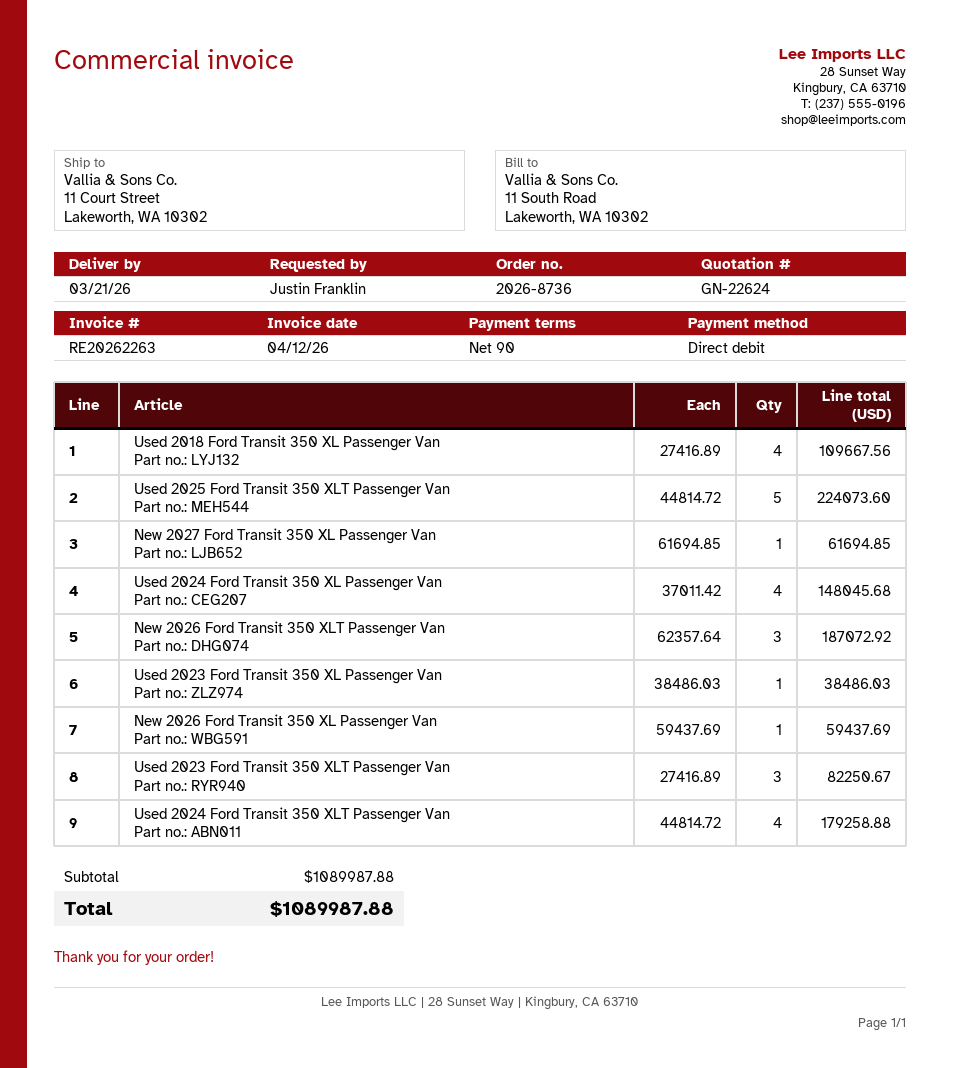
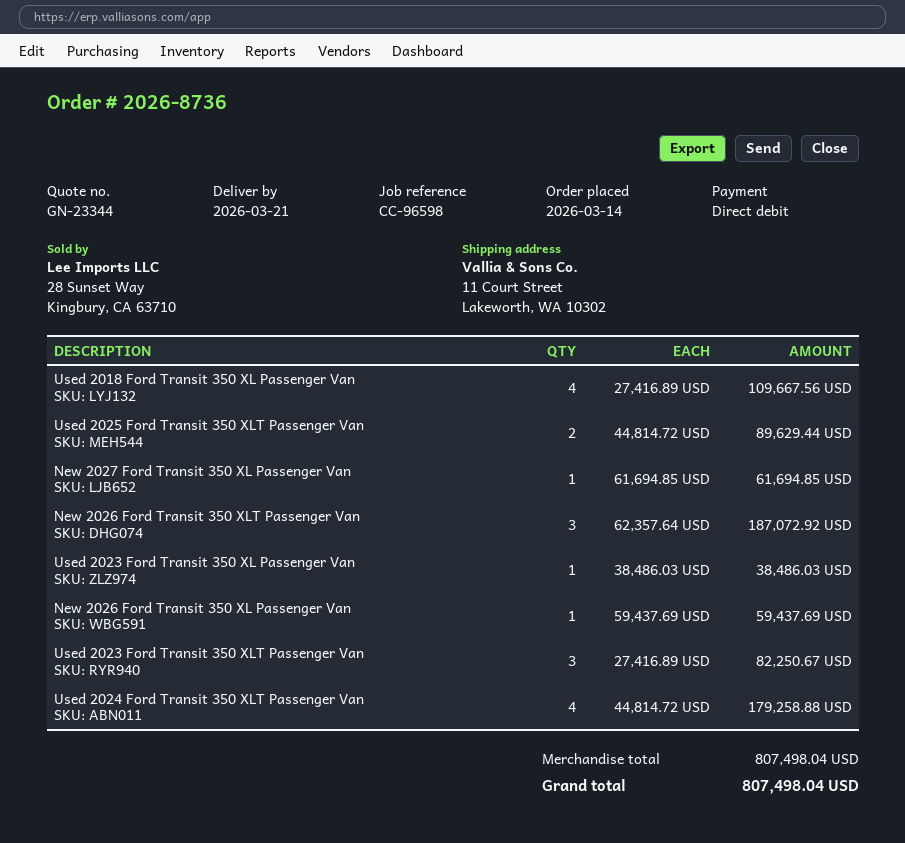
quote number: GN-22624 -> GN-23344
Used 2025 Ford Transit 350 XLT Passenger Van: 5 x 44814.72 = 224073.60 -> 2 x 44814.72 = 89629.44
Used 2024 Ford Transit 350 XL Passenger Van: 4 x 37011.42 = 148045.68 -> none
subtotal: 1089987.88 -> 807498.04
total: 1089987.88 -> 807498.04

